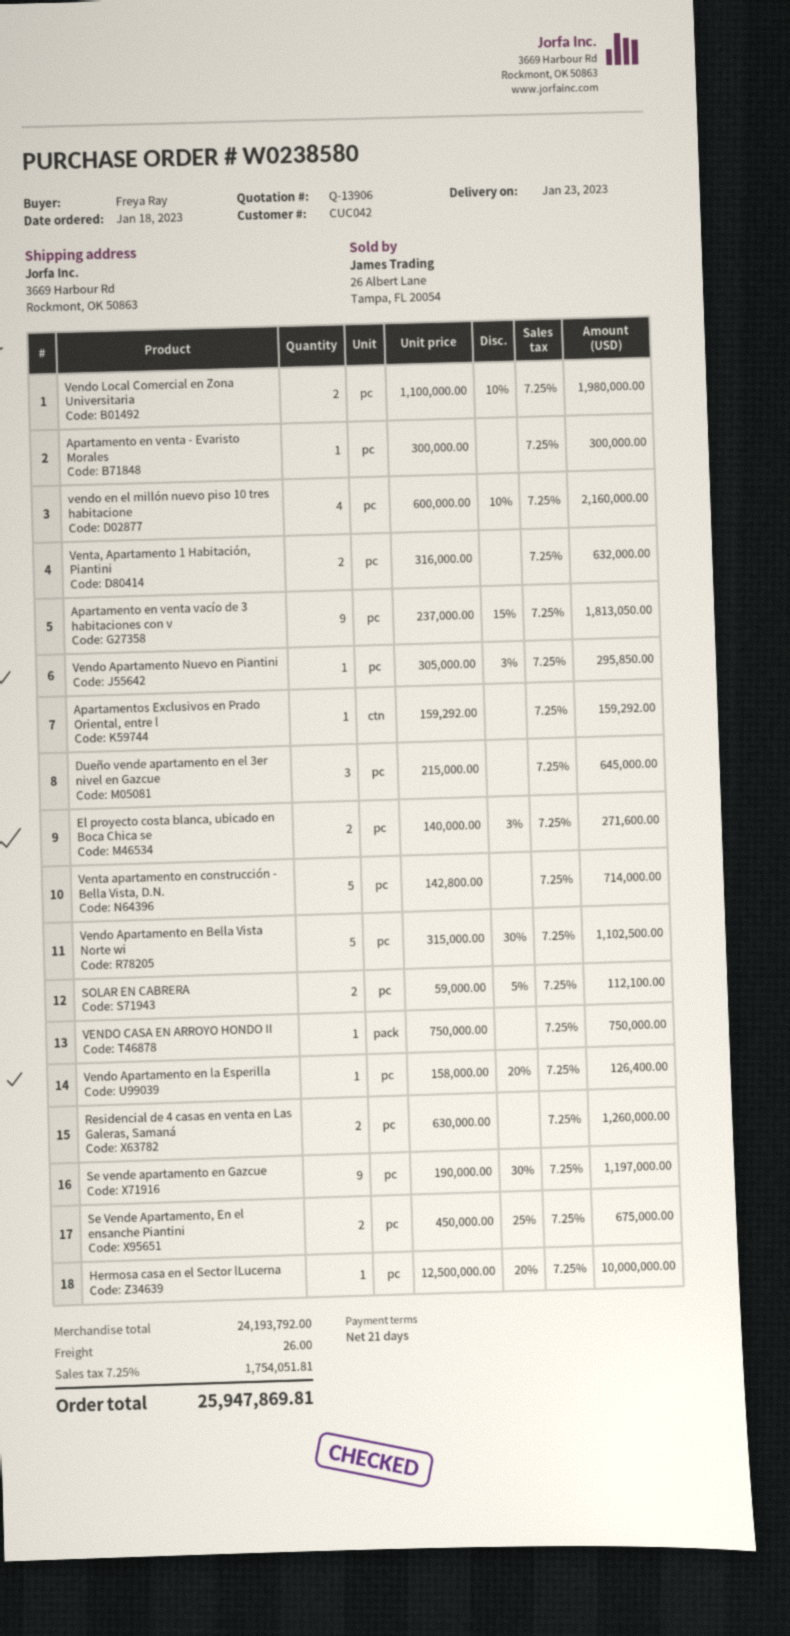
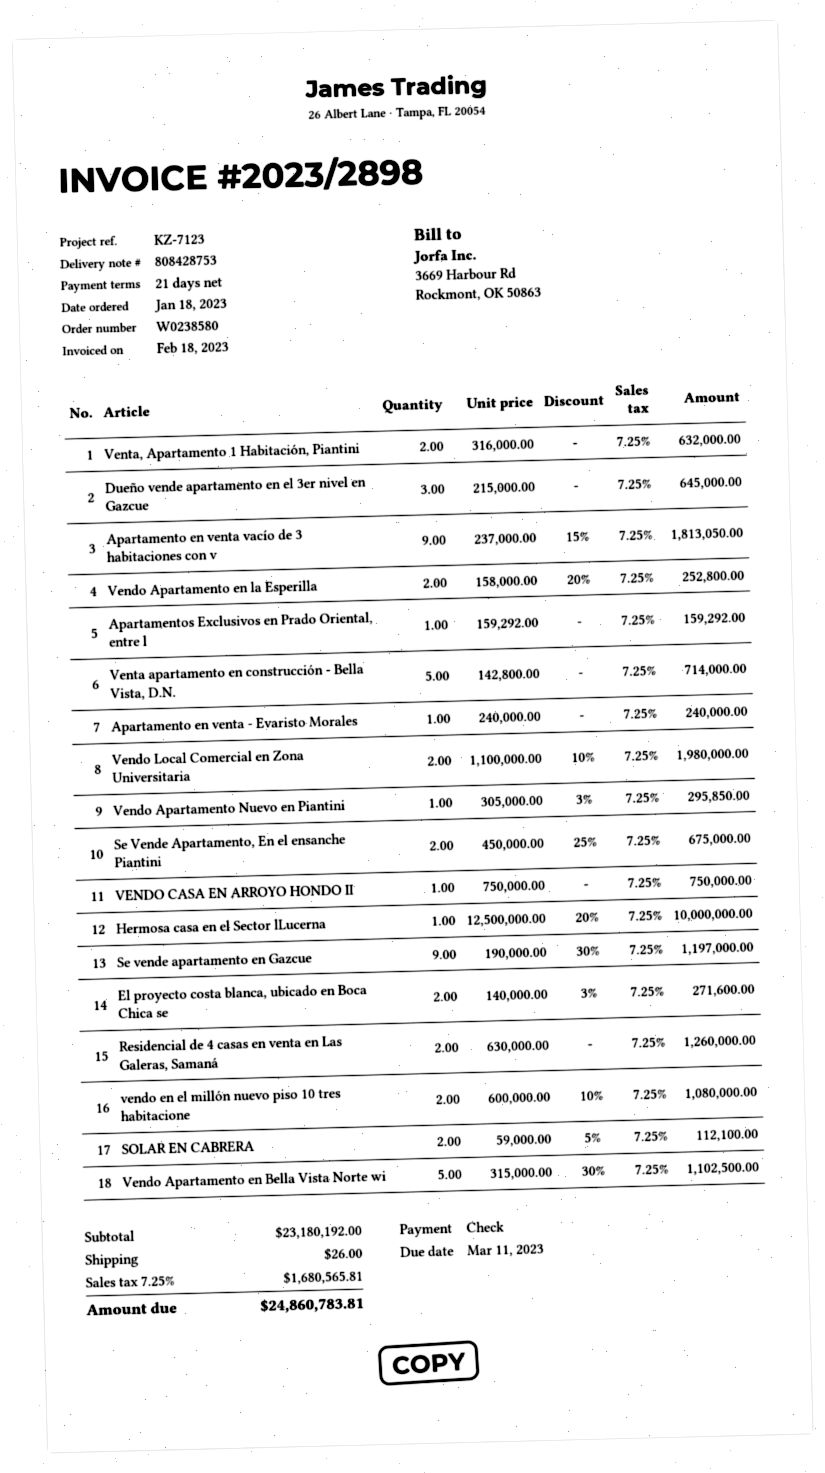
Apartamento en venta - Evaristo Morales: 1 x 300000.00 = 300000.00 -> 1 x 240000.00 = 240000.00
vendo en el millón nuevo piso 10 tres habitacione: 4 x 600000.00 - 10% = 2160000.00 -> 2 x 600000.00 - 10% = 1080000.00
Vendo Apartamento en la Esperilla: 1 x 158000.00 - 20% = 126400.00 -> 2 x 158000.00 - 20% = 252800.00
subtotal: 24193792.00 -> 23180192.00
tax: 7.25% = 1754051.81 -> 7.25% = 1680565.81
total: 25947869.81 -> 24860783.81

